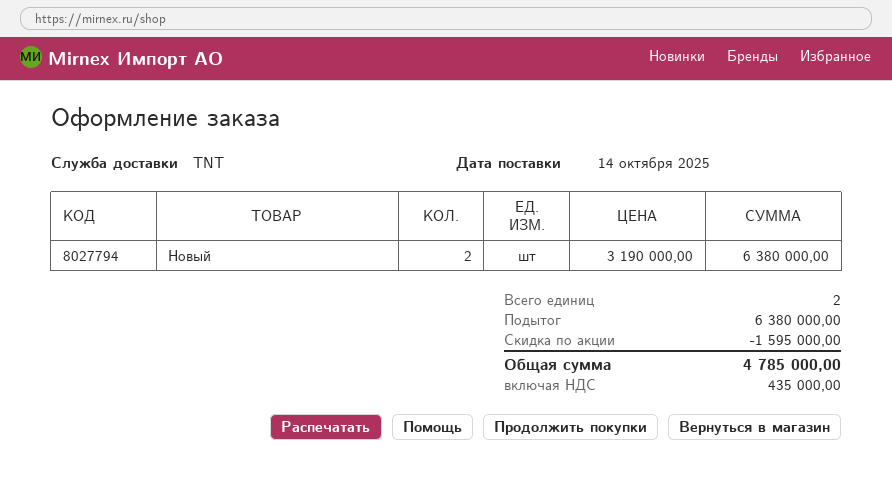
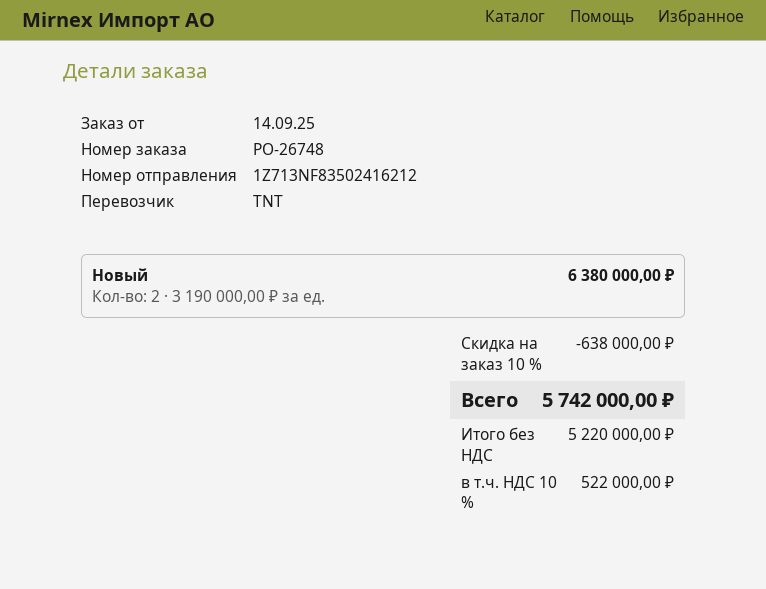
discount: 1595000.00 -> 638000.00
tax: 435000.00 -> 522000.00
total: 4785000.00 -> 5742000.00

